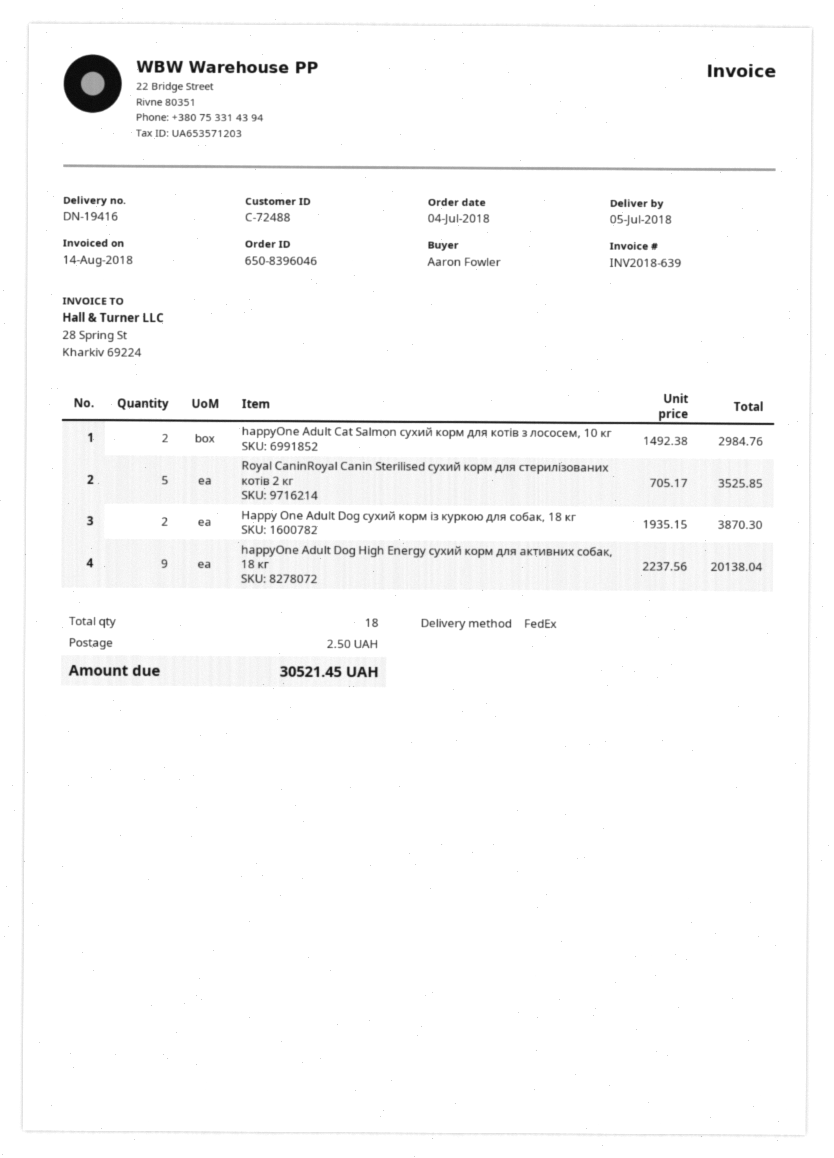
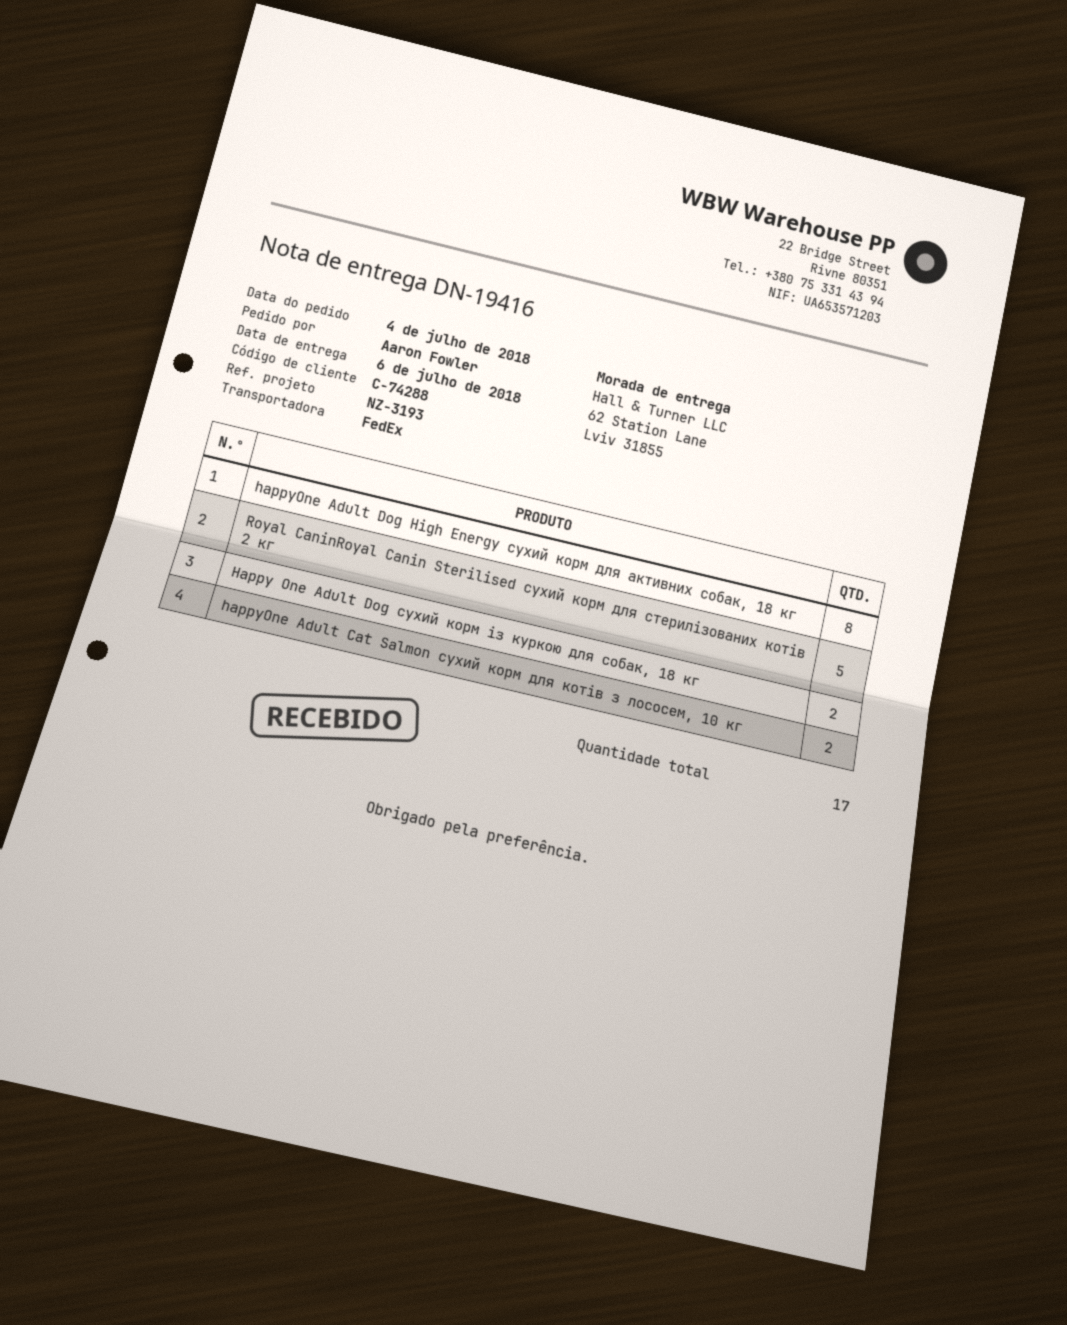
delivery date: 2018-07-05 -> 2018-07-06
customer number: C-72488 -> C-74288
happyOne Adult Dog High Energy сухий корм для активних собак, 18 кг: 9 -> 8
total quantity: 18 -> 17

